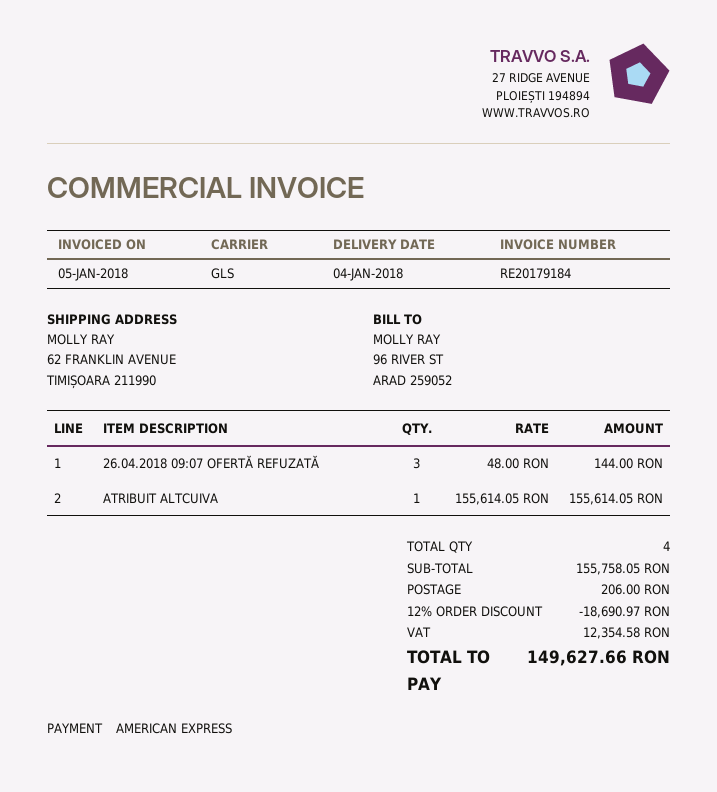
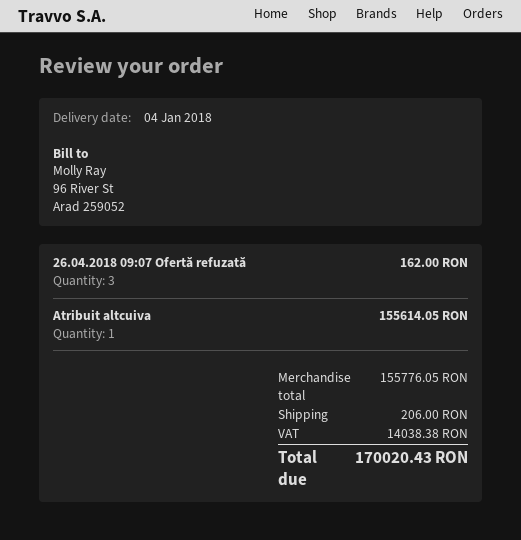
26.04.2018 09:07 OFERTĂ REFUZATĂ: 3 for 144.00 -> 3 for 162.00
subtotal: 155758.05 -> 155776.05
discount: 12% = 18690.97 -> none
tax: 12354.58 -> 14038.38
total: 149627.66 -> 170020.43

